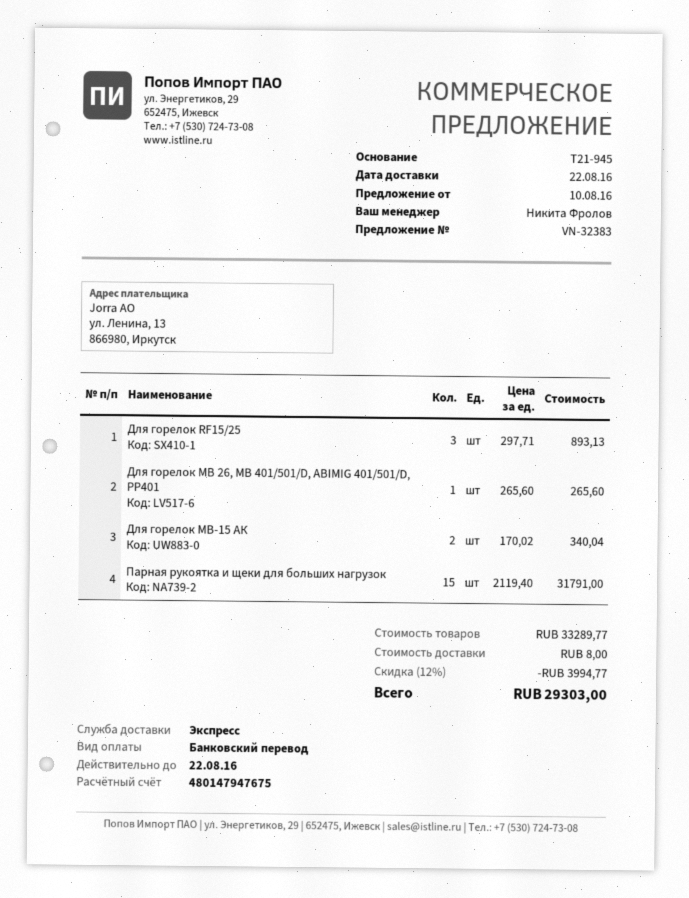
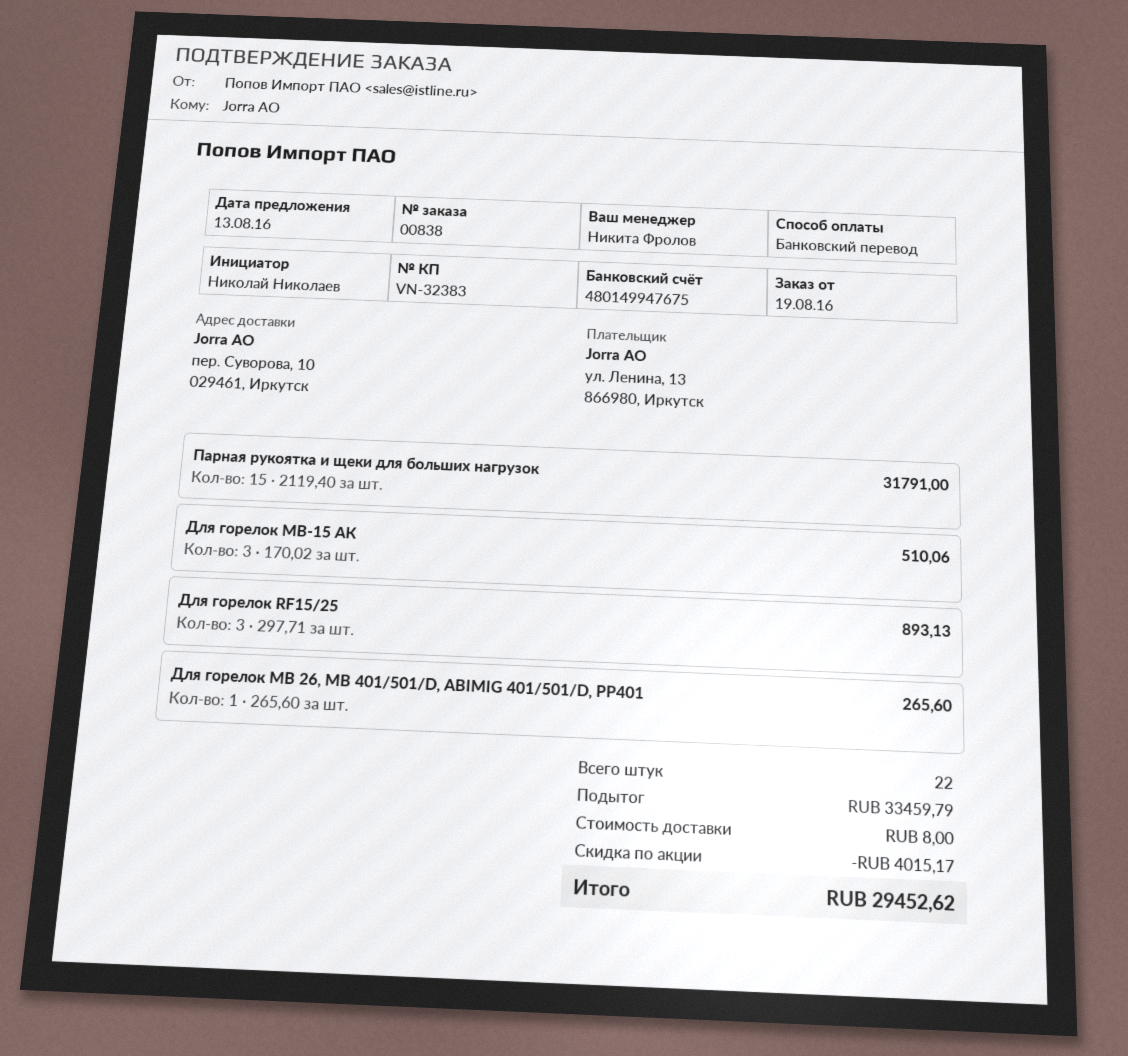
quote date: 2016-08-10 -> 2016-08-13
bank account: 480147947675 -> 480149947675
Для горелок МВ-15 АК: 2 x 170.02 = 340.04 -> 3 x 170.02 = 510.06
subtotal: 33289.77 -> 33459.79
discount: 3994.77 -> 4015.17
total: 29303.00 -> 29452.62

